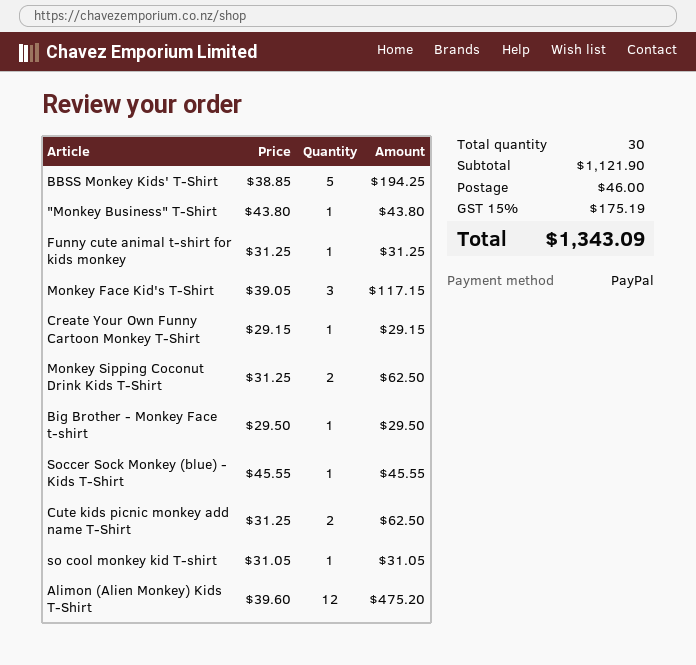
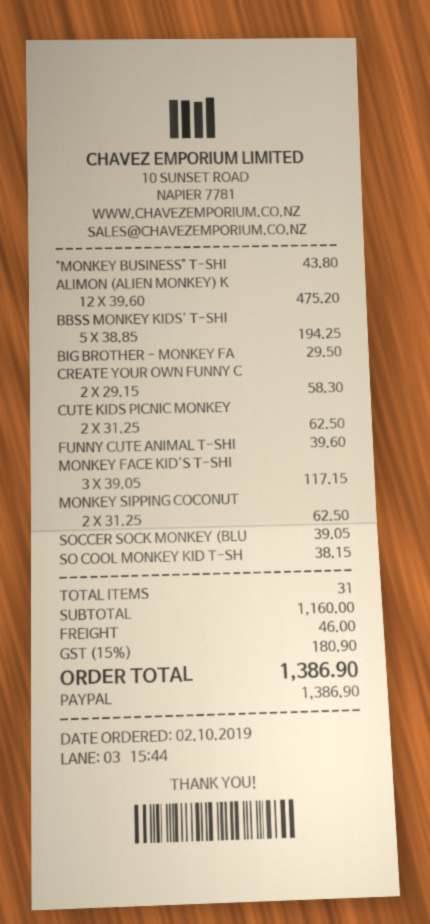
Funny cute animal t-shirt for kids monkey: 1 x 31.25 = 31.25 -> 1 x 39.60 = 39.60
Create Your Own Funny Cartoon Monkey T-Shirt: 1 x 29.15 = 29.15 -> 2 x 29.15 = 58.30
Soccer Sock Monkey (blue) - Kids T-Shirt: 1 x 45.55 = 45.55 -> 1 x 39.05 = 39.05
so cool monkey kid T-shirt: 1 x 31.05 = 31.05 -> 1 x 38.15 = 38.15
total quantity: 30 -> 31
subtotal: 1121.90 -> 1160.00
tax: 15% = 175.19 -> 15% = 180.90
total: 1343.09 -> 1386.90

